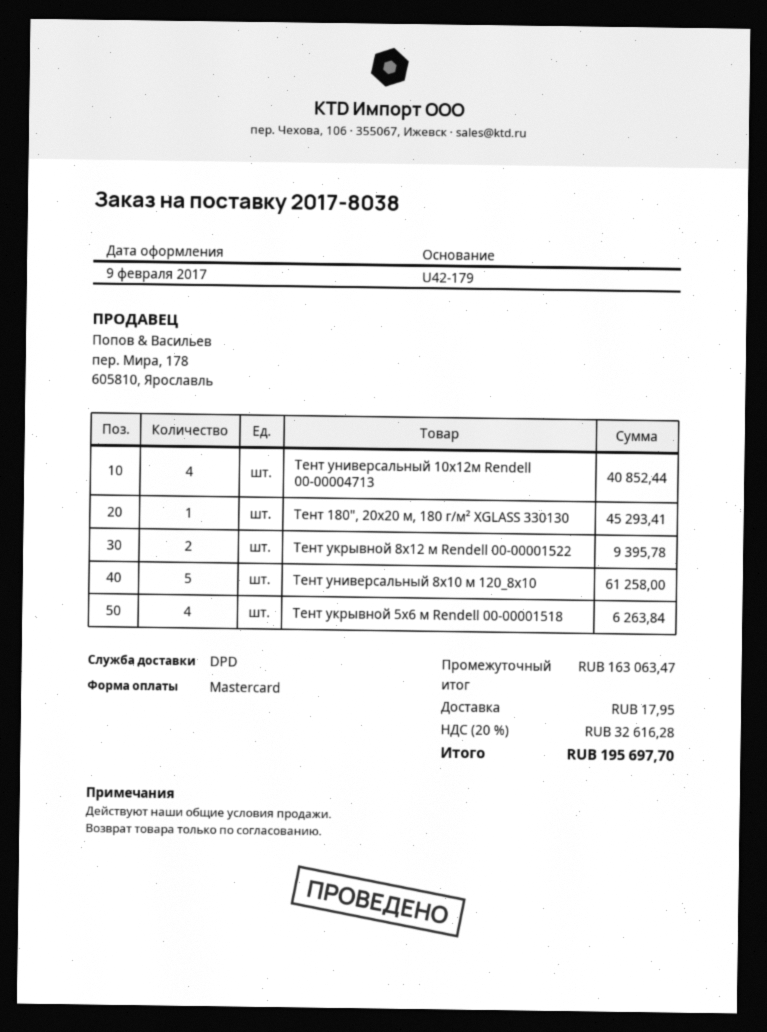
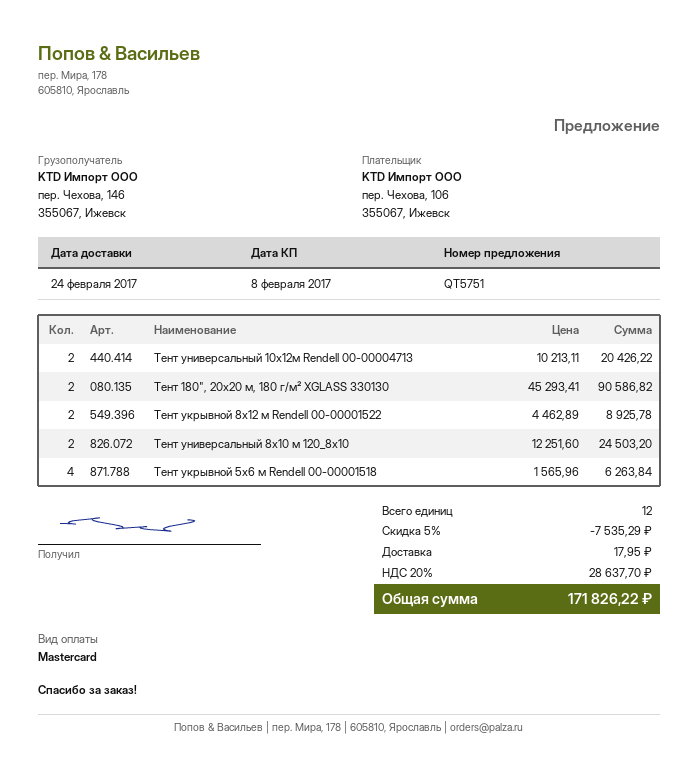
Тент универсальный 10х12м Rendell 00-00004713: 4 for 40852.44 -> 2 for 20426.22
Тент 180", 20x20 м, 180 г/м² XGLASS 330130: 1 for 45293.41 -> 2 for 90586.82
Тент укрывной 8х12 м Rendell 00-00001522: 2 for 9395.78 -> 2 for 8925.78
Тент универсальный 8x10 м 120_8х10: 5 for 61258.00 -> 2 for 24503.20
discount: none -> 5% = 7535.29
tax: 20% = 32616.28 -> 20% = 28637.70
total: 195697.70 -> 171826.22

